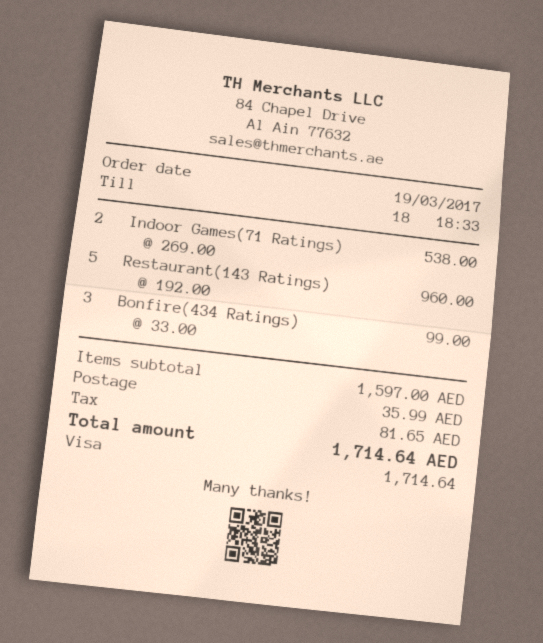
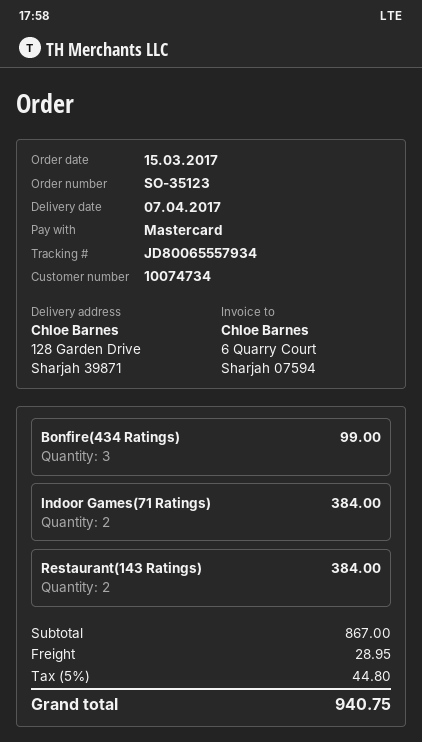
order date: 2017-03-19 -> 2017-03-15
payment method: Visa -> Mastercard
Indoor Games(71 Ratings): 2 for 538.00 -> 2 for 384.00
Restaurant(143 Ratings): 5 for 960.00 -> 2 for 384.00
subtotal: 1597.00 -> 867.00
shipping: 35.99 -> 28.95
tax: 81.65 -> 44.80
total: 1714.64 -> 940.75

